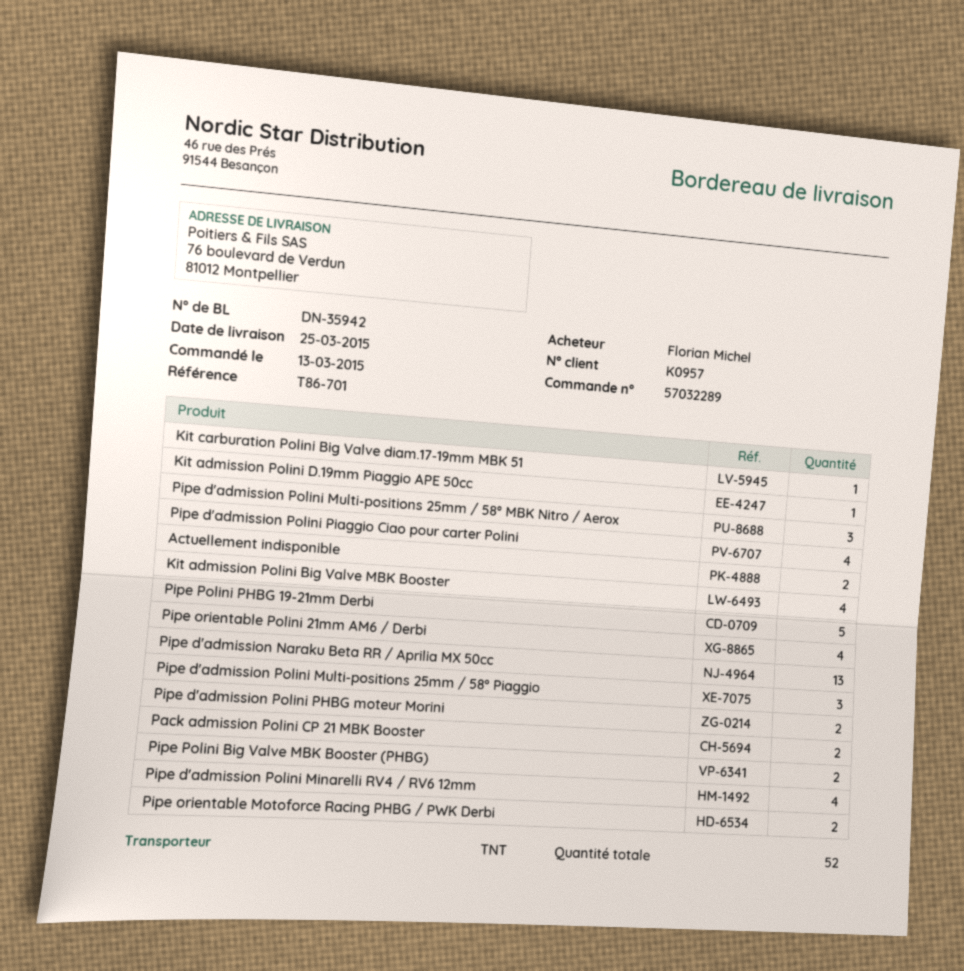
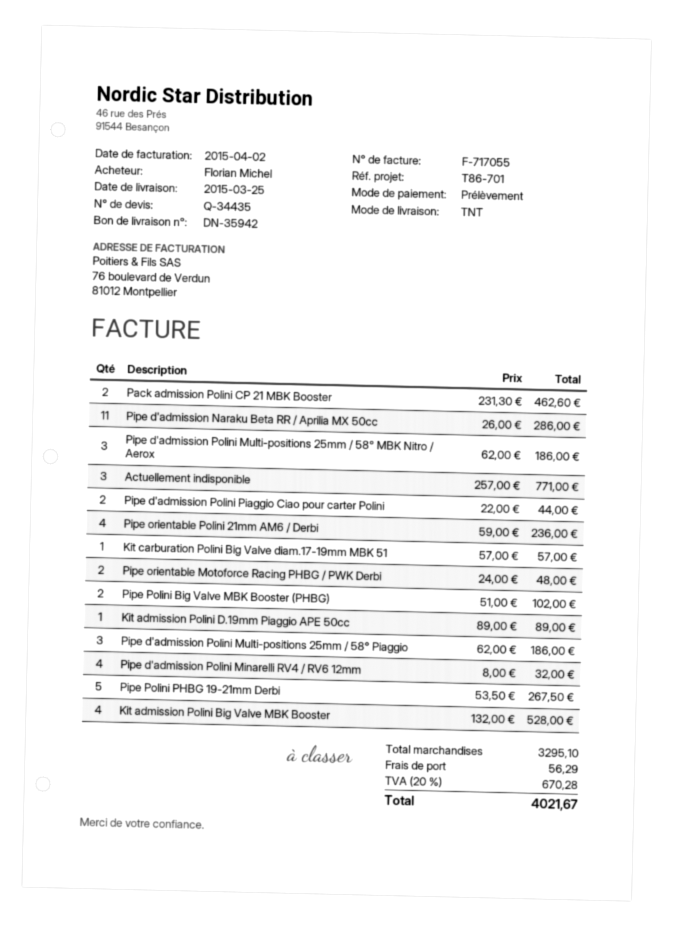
Pipe d'admission Polini Piaggio Ciao pour carter Polini: 4 -> 2
Actuellement indisponible: 2 -> 3
Pipe d'admission Naraku Beta RR / Aprilia MX 50cc: 13 -> 11
Pipe d'admission Polini PHBG moteur Morini: 2 -> none

